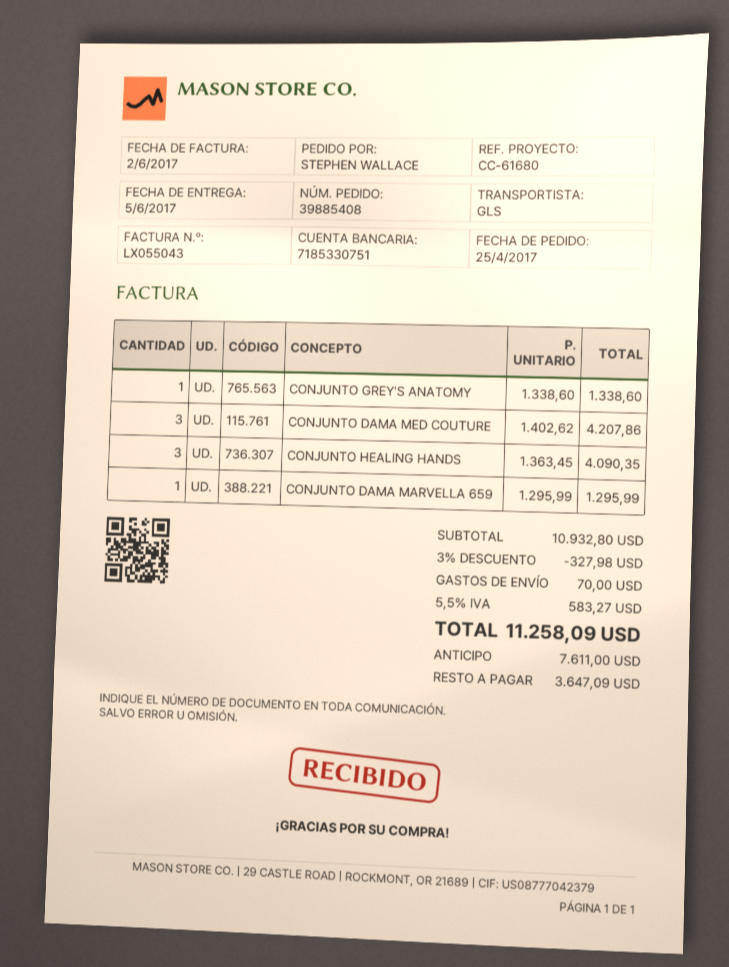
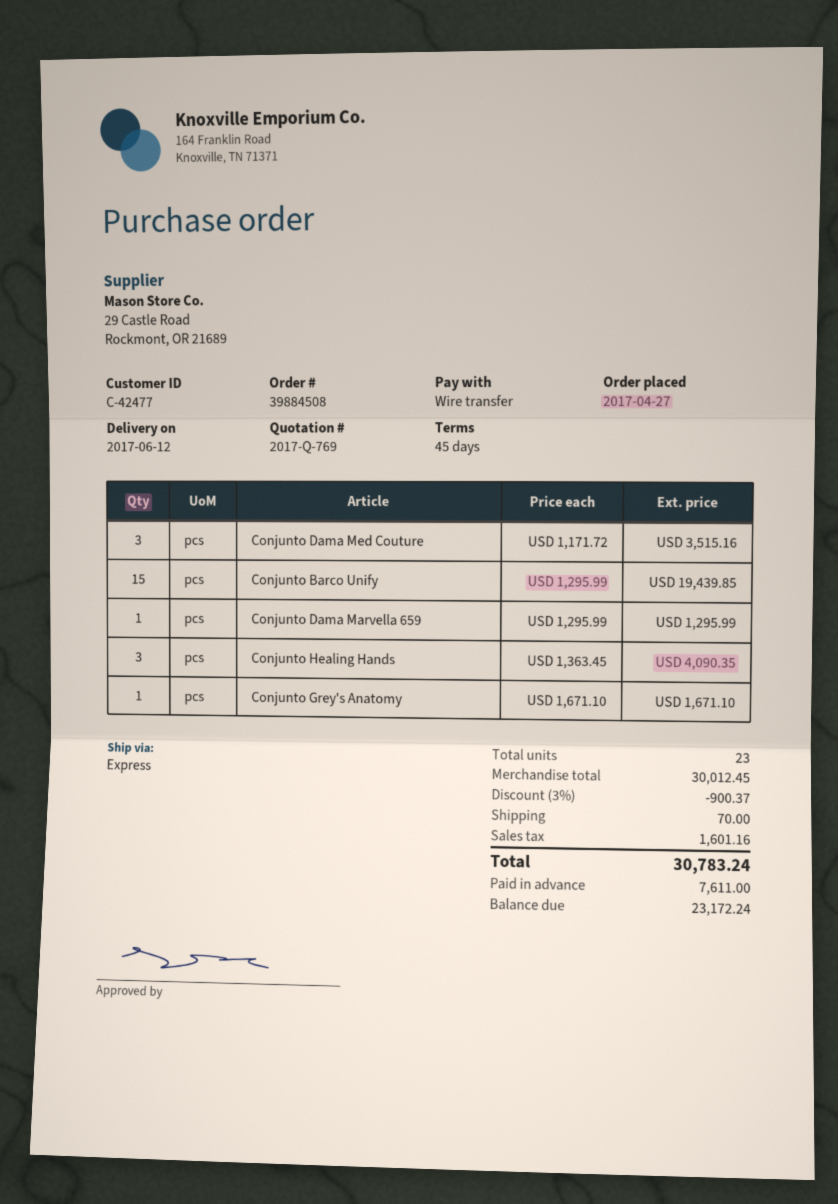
order number: 39885408 -> 39884508
order date: 2017-04-25 -> 2017-04-27
delivery date: 2017-06-05 -> 2017-06-12
shipping method: GLS -> express
CONJUNTO GREY'S ANATOMY: 1 x 1338.60 = 1338.60 -> 1 x 1671.10 = 1671.10
CONJUNTO DAMA MED COUTURE: 3 x 1402.62 = 4207.86 -> 3 x 1171.72 = 3515.16
Conjunto Barco Unify: none -> 15 x 1295.99 = 19439.85
subtotal: 10932.80 -> 30012.45
discount: 3% = 327.98 -> 3% = 900.37
tax: 583.27 -> 1601.16
total: 11258.09 -> 30783.24
balance: 3647.09 -> 23172.24

